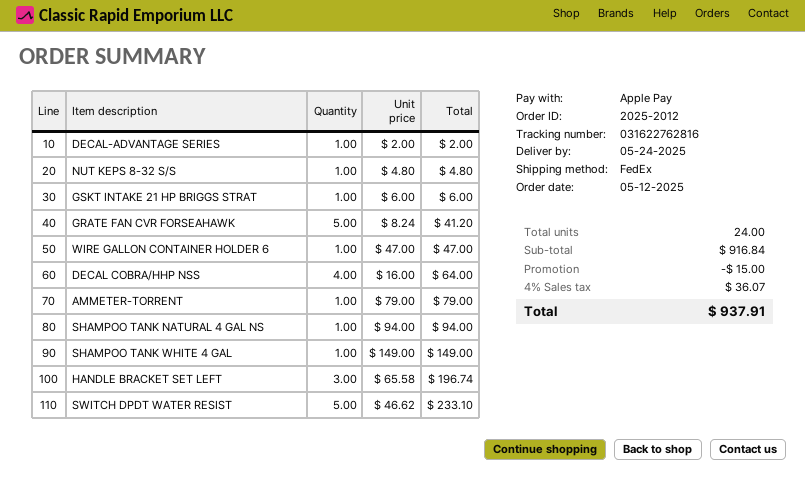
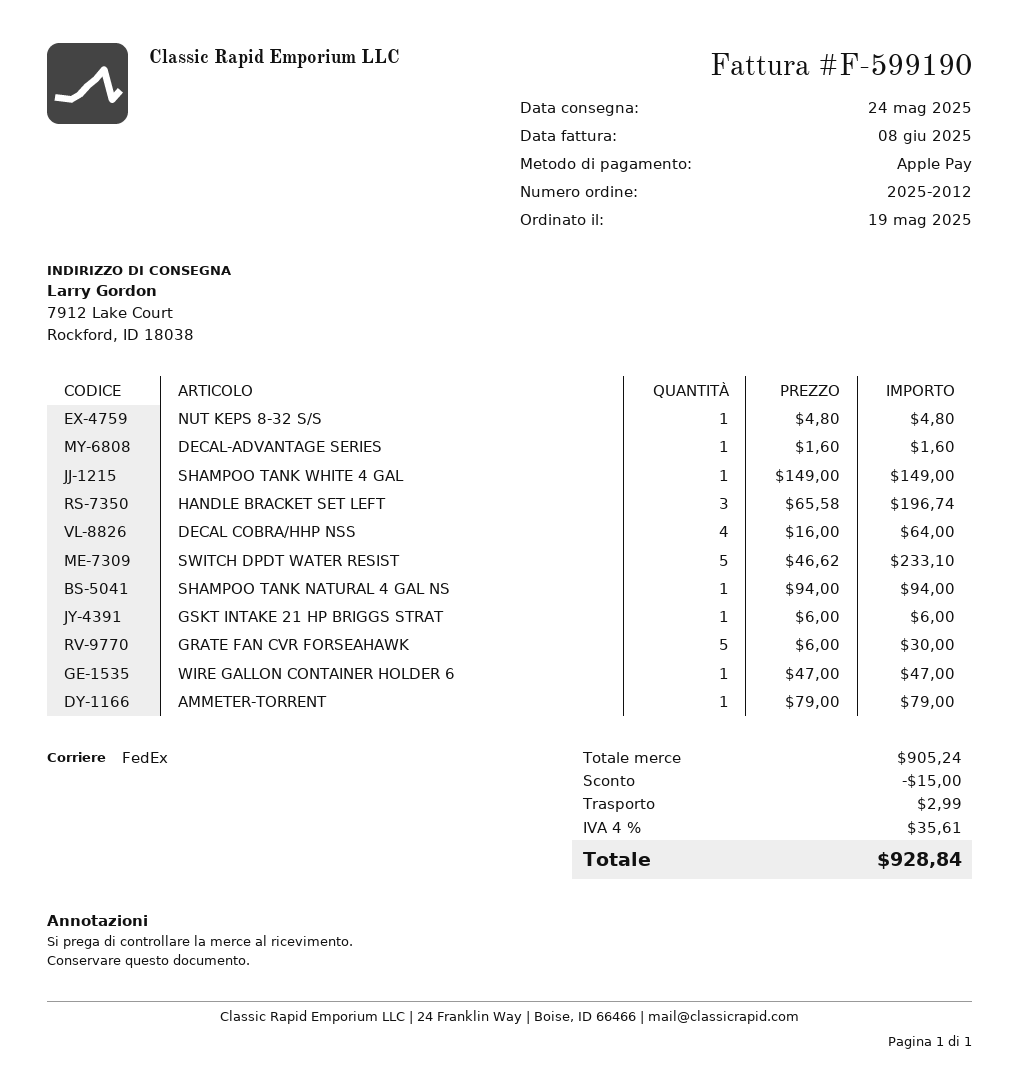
order date: 2025-05-12 -> 2025-05-19
DECAL-ADVANTAGE SERIES: 1 x 2.00 = 2.00 -> 1 x 1.60 = 1.60
GRATE FAN CVR FORSEAHAWK: 5 x 8.24 = 41.20 -> 5 x 6.00 = 30.00
subtotal: 916.84 -> 905.24
shipping: none -> 2.99
tax: 4% = 36.07 -> 4% = 35.61
total: 937.91 -> 928.84

